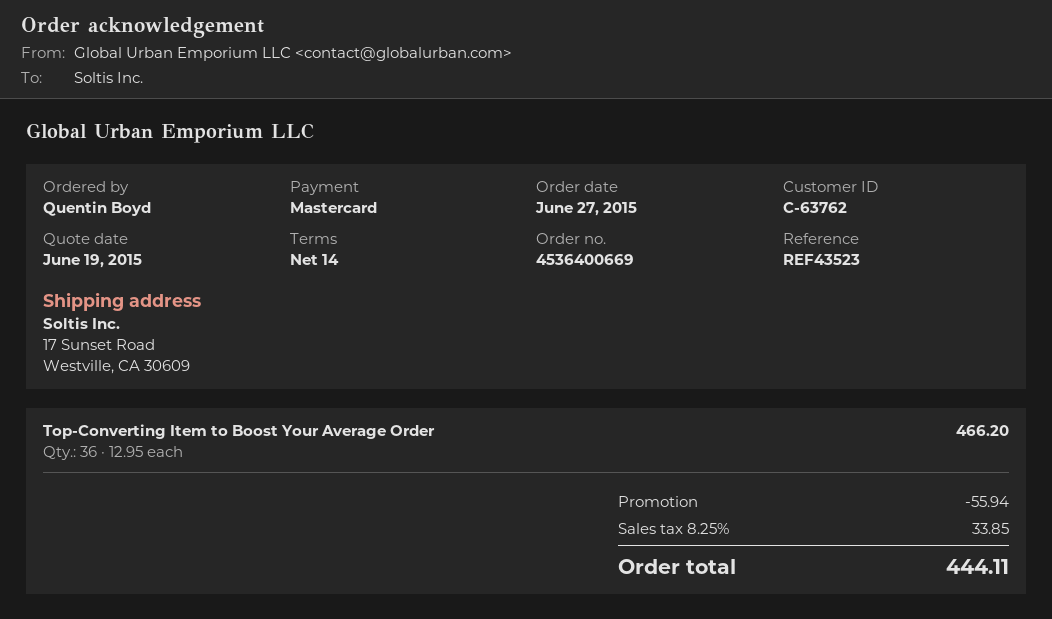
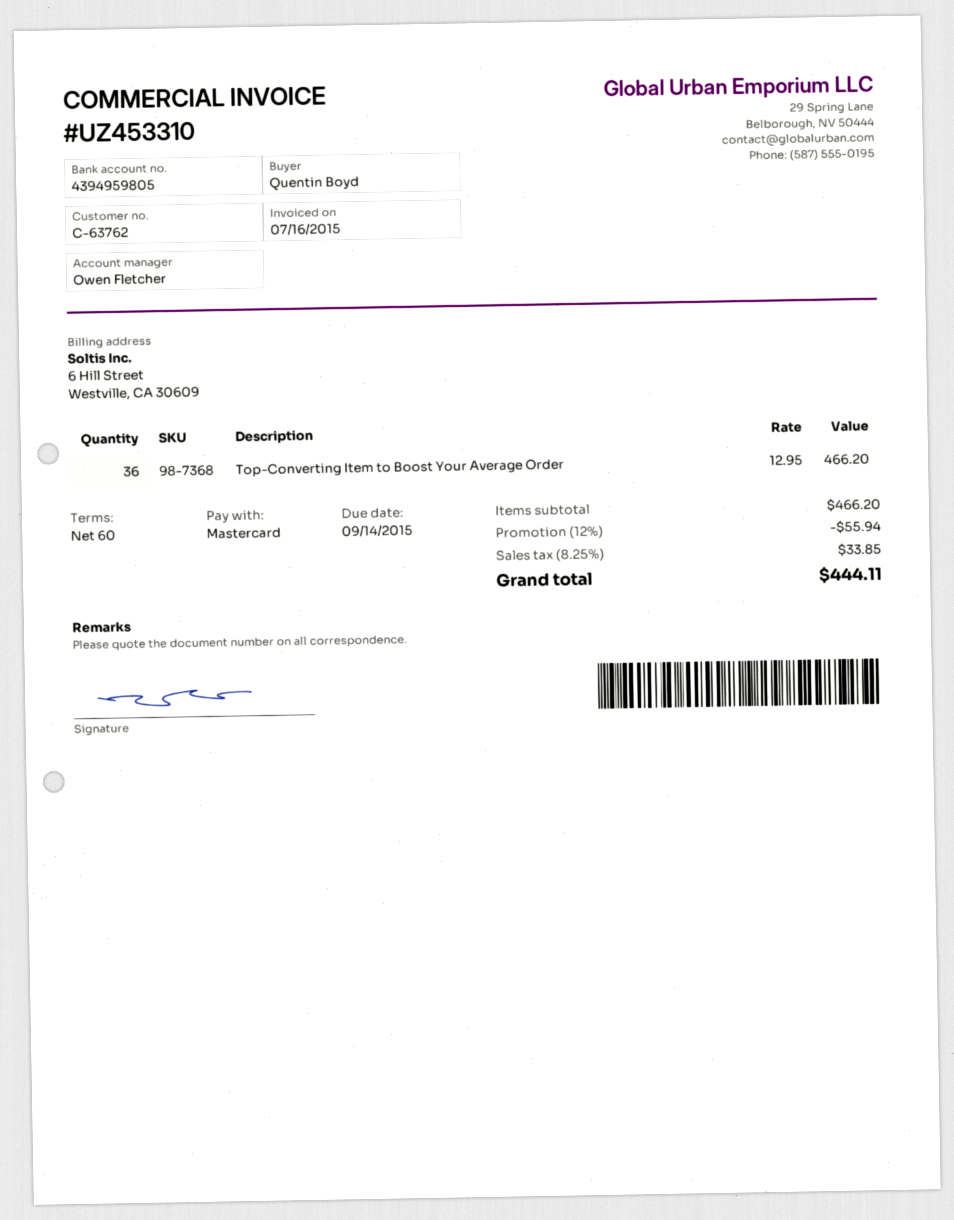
payment terms: 14 days -> 60 days

